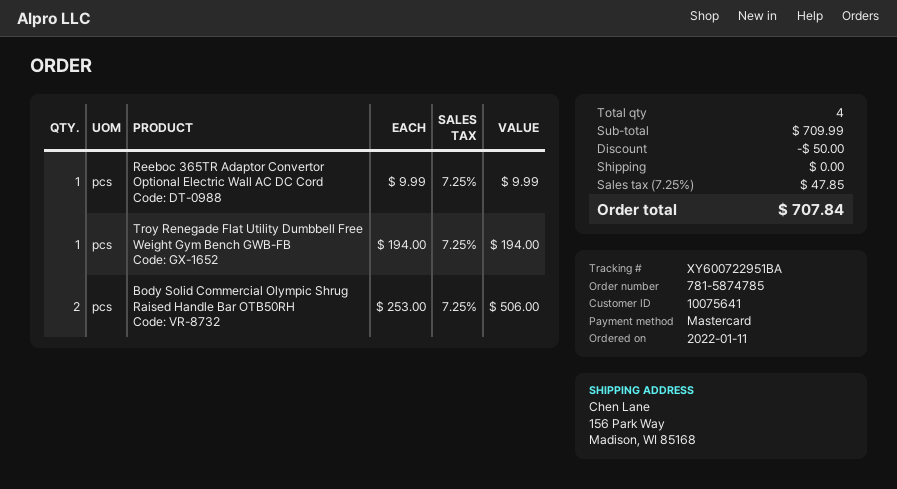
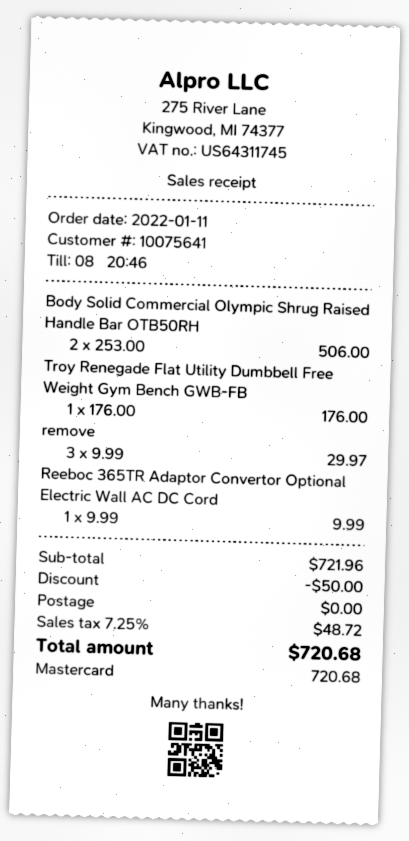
Troy Renegade Flat Utility Dumbbell Free Weight Gym Bench GWB-FB: 1 x 194.00 = 194.00 -> 1 x 176.00 = 176.00
remove: none -> 3 x 9.99 = 29.97
subtotal: 709.99 -> 721.96
tax: 7.25% = 47.85 -> 7.25% = 48.72
total: 707.84 -> 720.68

